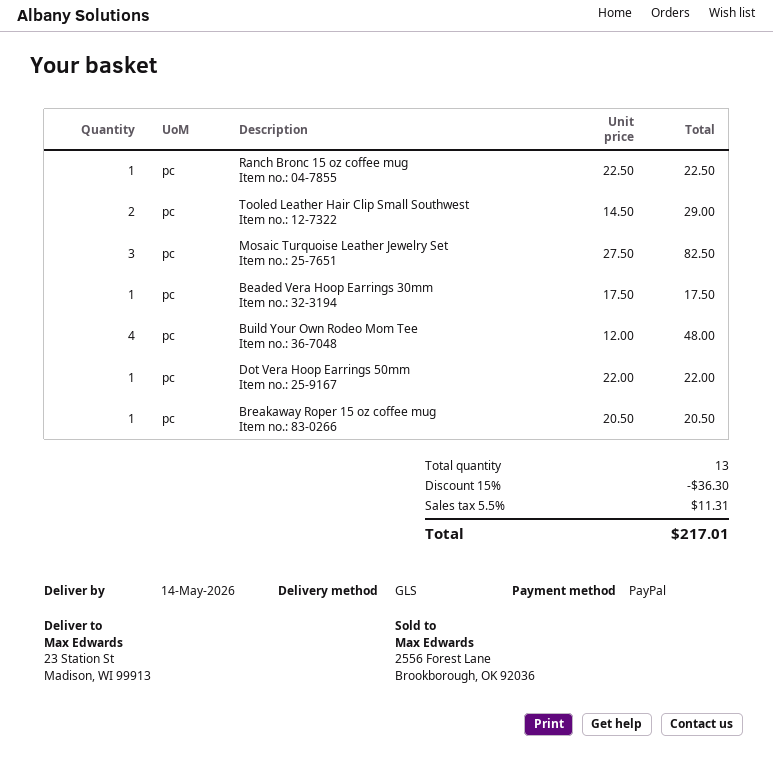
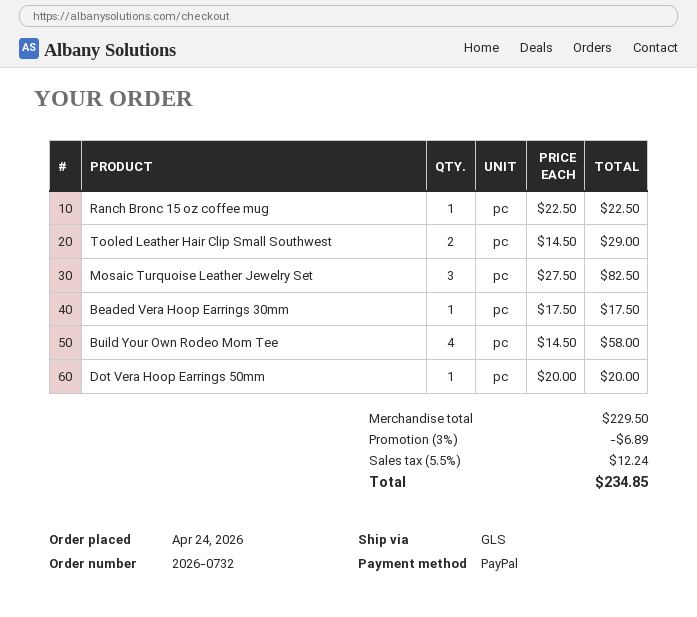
Build Your Own Rodeo Mom Tee: 4 x 12.00 = 48.00 -> 4 x 14.50 = 58.00
Dot Vera Hoop Earrings 50mm: 1 x 22.00 = 22.00 -> 1 x 20.00 = 20.00
Breakaway Roper 15 oz coffee mug: 1 x 20.50 = 20.50 -> none
discount: 15% = 36.30 -> 3% = 6.89
tax: 5.5% = 11.31 -> 5.5% = 12.24
total: 217.01 -> 234.85

